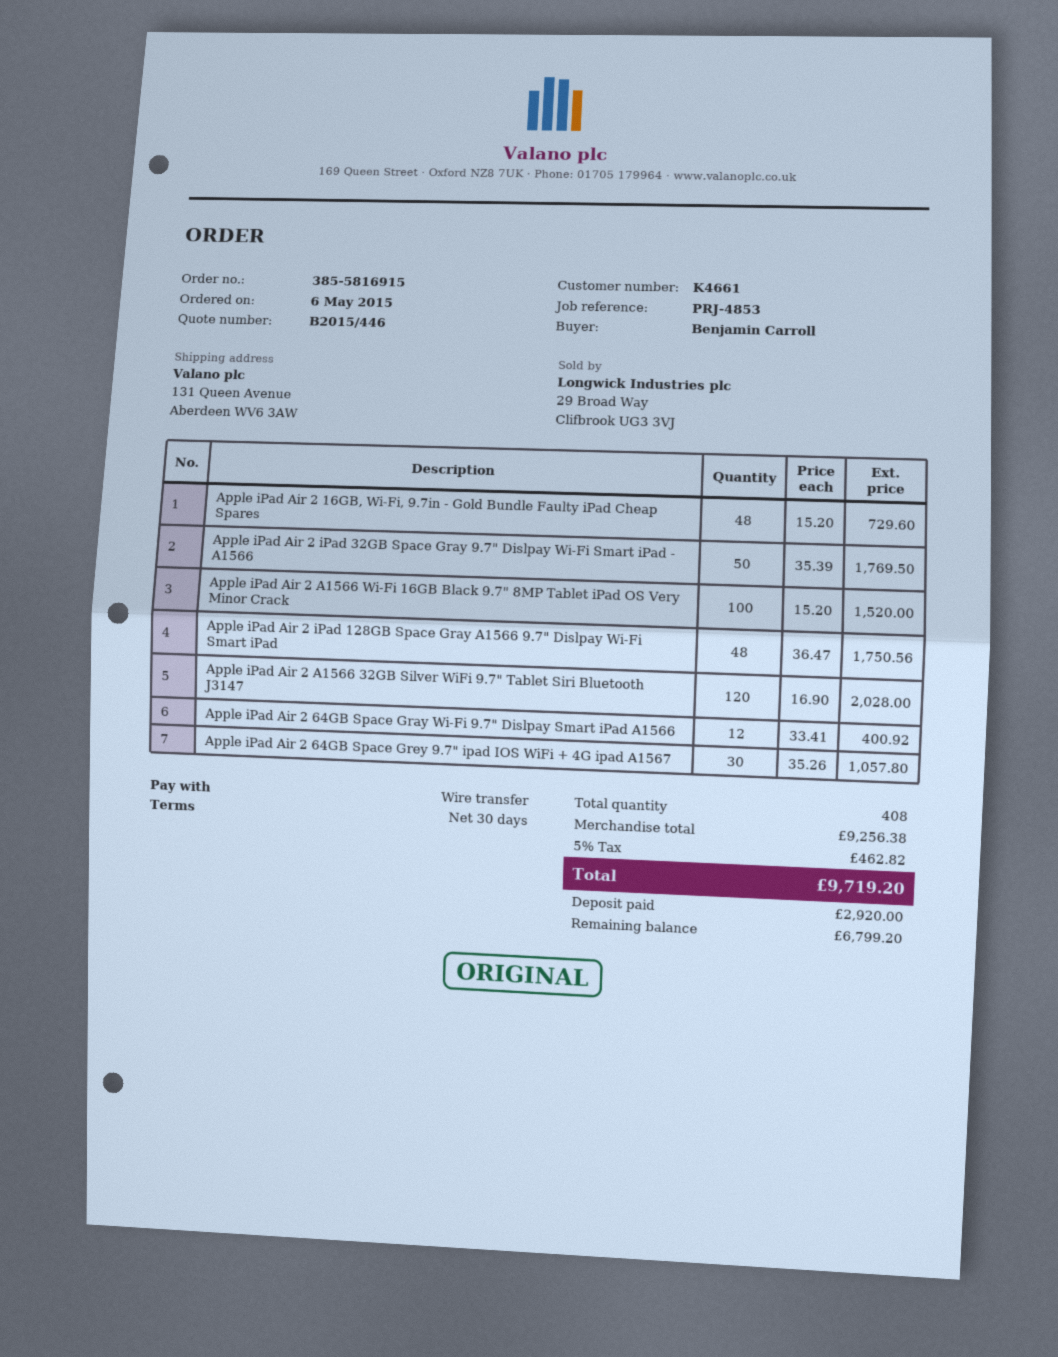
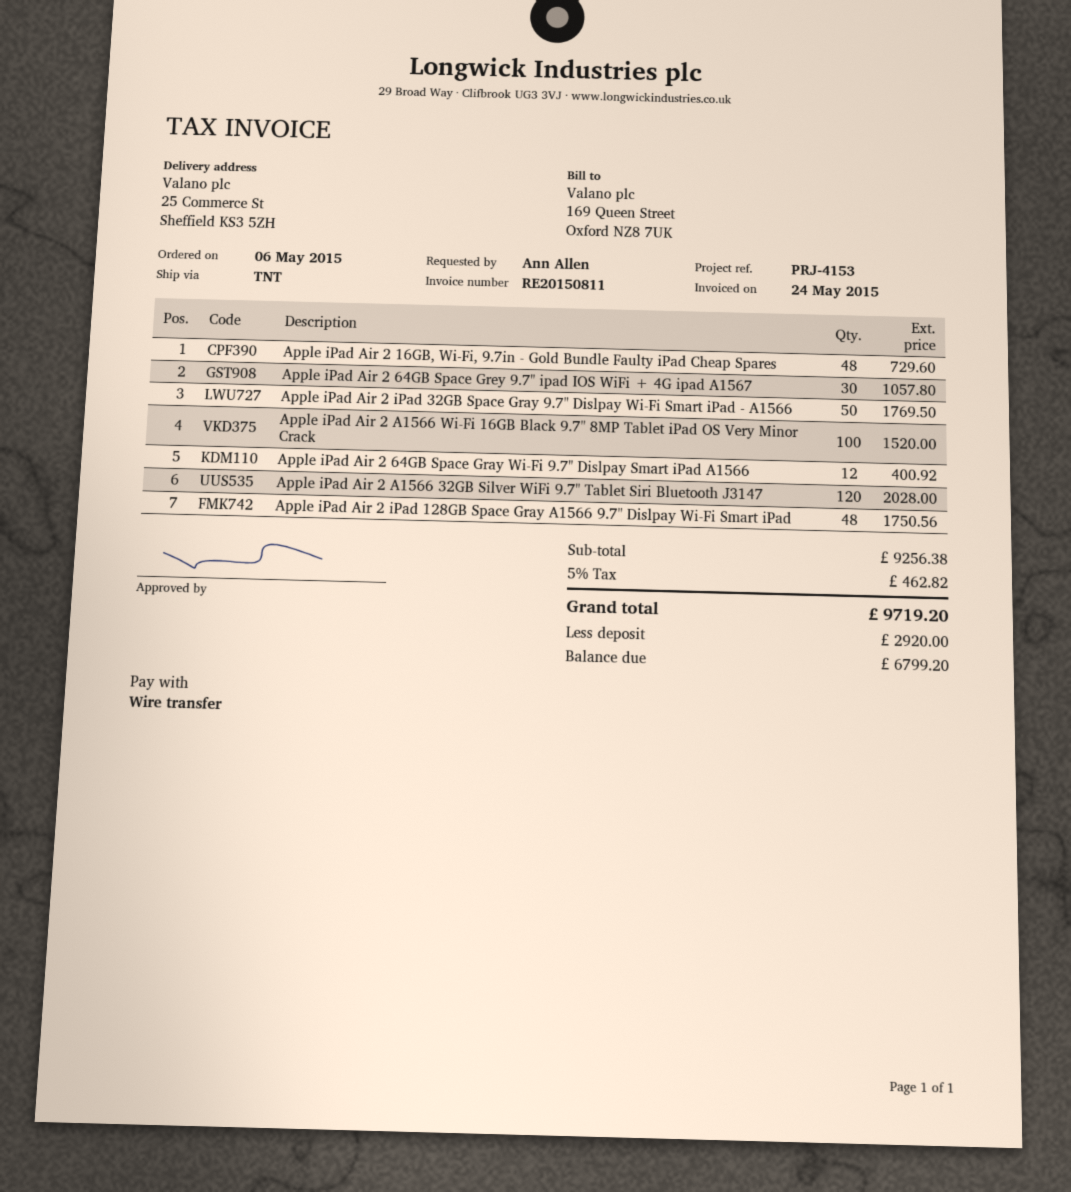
reference: PRJ-4853 -> PRJ-4153
ordered by: Benjamin Carroll -> Ann Allen
ship to: 131 Queen Avenue, Aberdeen WV6 3AW -> 25 Commerce St, Sheffield KS3 5ZH

